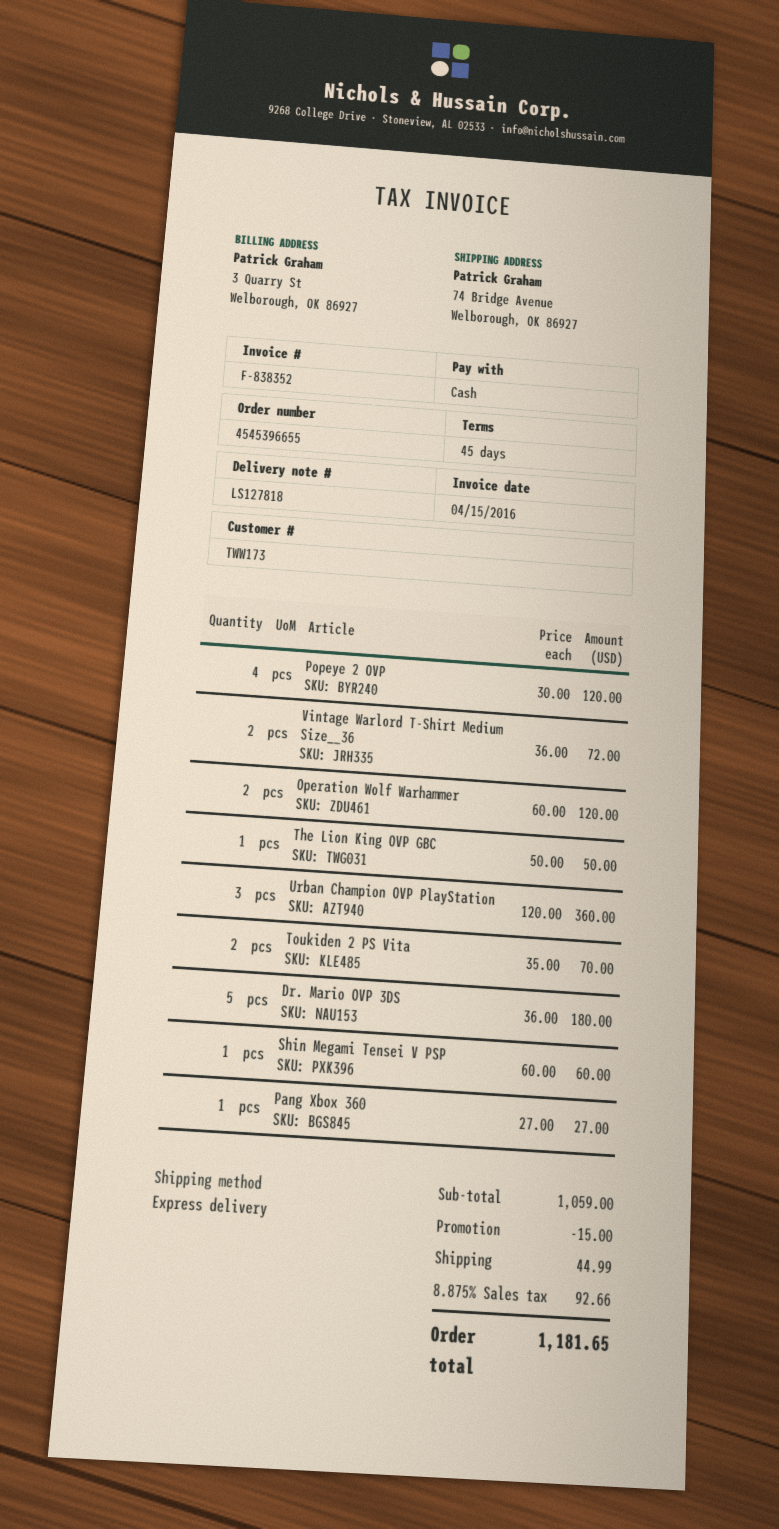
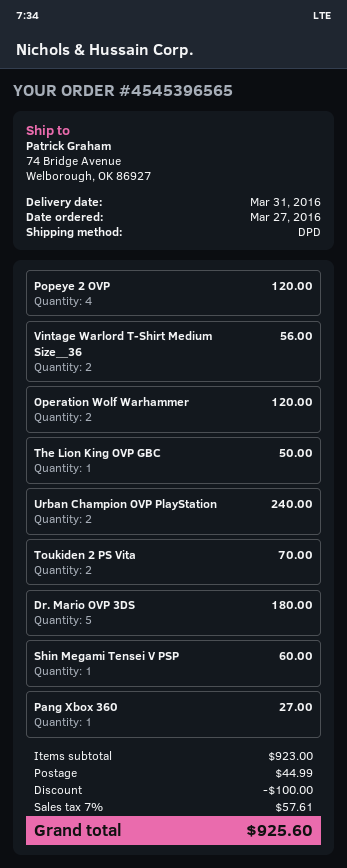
order number: 4545396655 -> 4545396565
shipping method: express -> DPD
Vintage Warlord T-Shirt Medium Size__36: 2 for 72.00 -> 2 for 56.00
Urban Champion OVP PlayStation: 3 for 360.00 -> 2 for 240.00
subtotal: 1059.00 -> 923.00
discount: 15.00 -> 100.00
tax: 8.875% = 92.66 -> 7% = 57.61
total: 1181.65 -> 925.60

